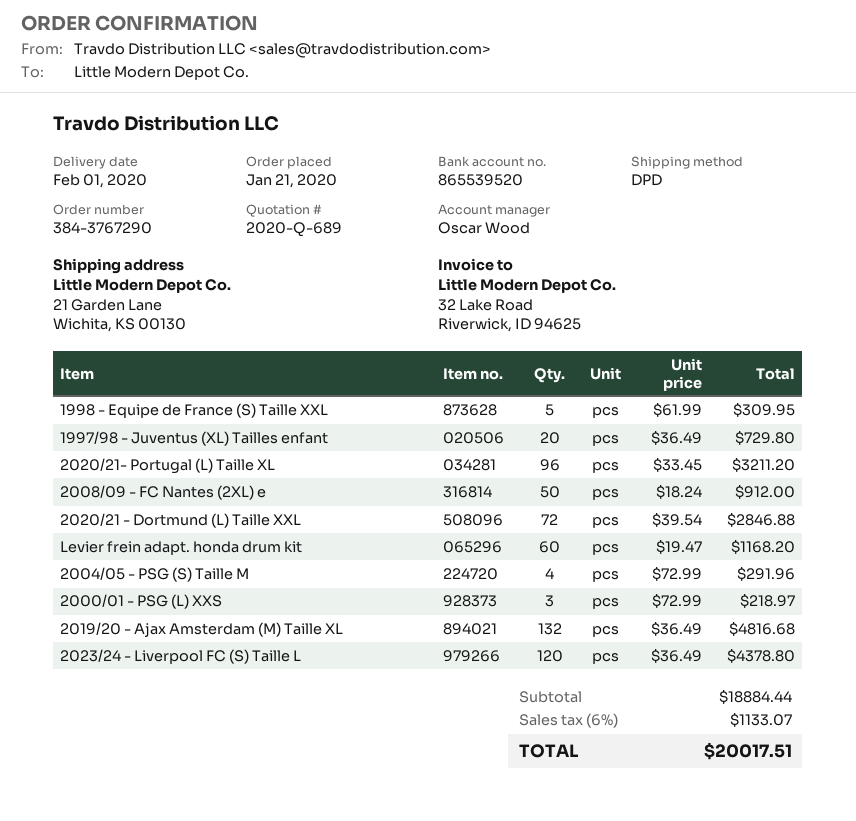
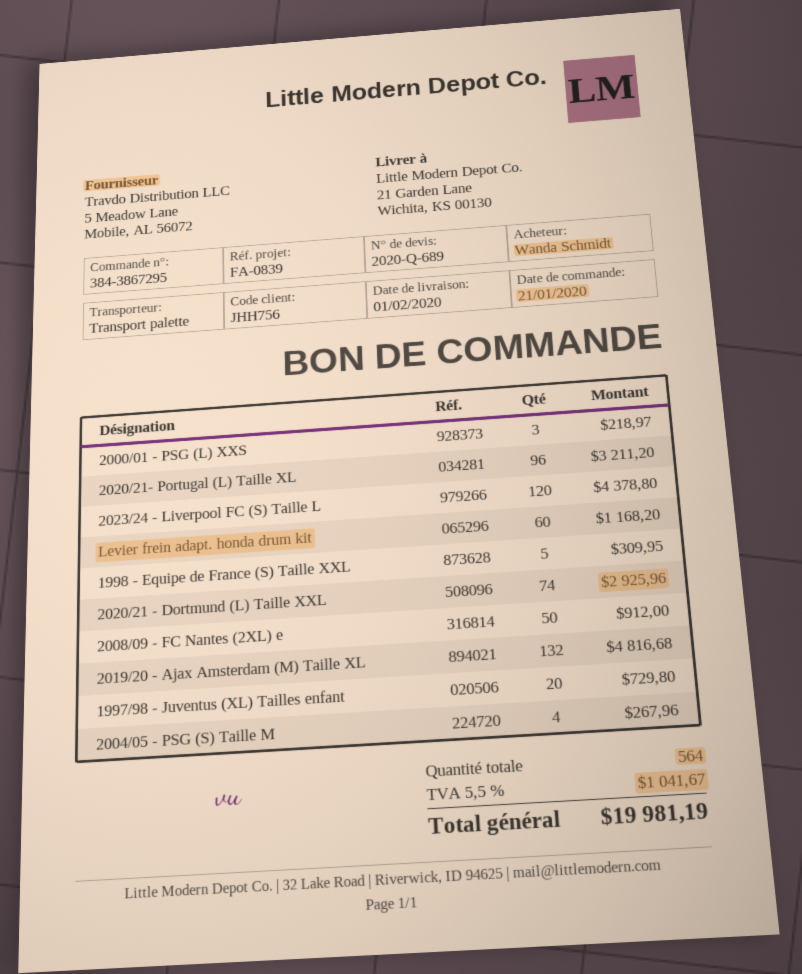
order number: 384-3767290 -> 384-3867295
shipping method: DPD -> pallet freight
2020/21 - Dortmund (L) Taille XXL: 72 for 2846.88 -> 74 for 2925.96
2004/05 - PSG (S) Taille M: 4 for 291.96 -> 4 for 267.96
tax: 6% = 1133.07 -> 5.5% = 1041.67
total: 20017.51 -> 19981.19

